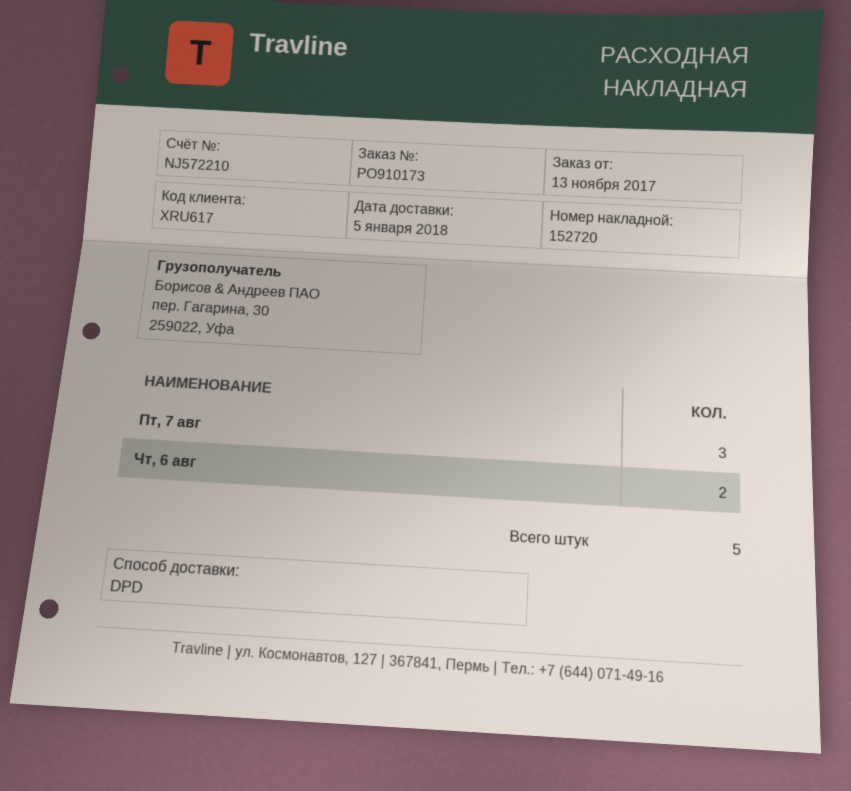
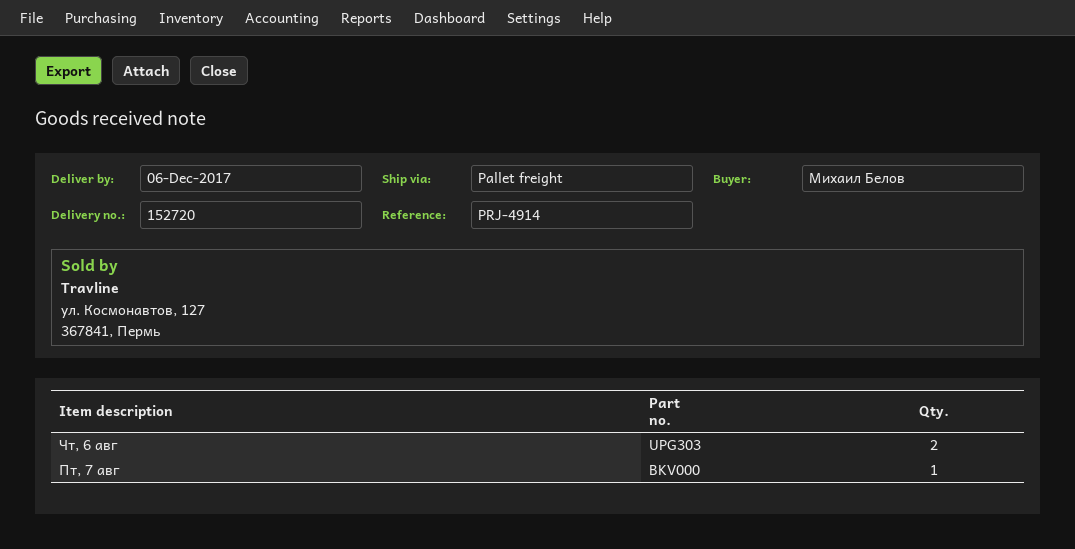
delivery date: 2018-01-05 -> 2017-12-06
shipping method: DPD -> pallet freight
Пт, 7 авг: 3 -> 1

